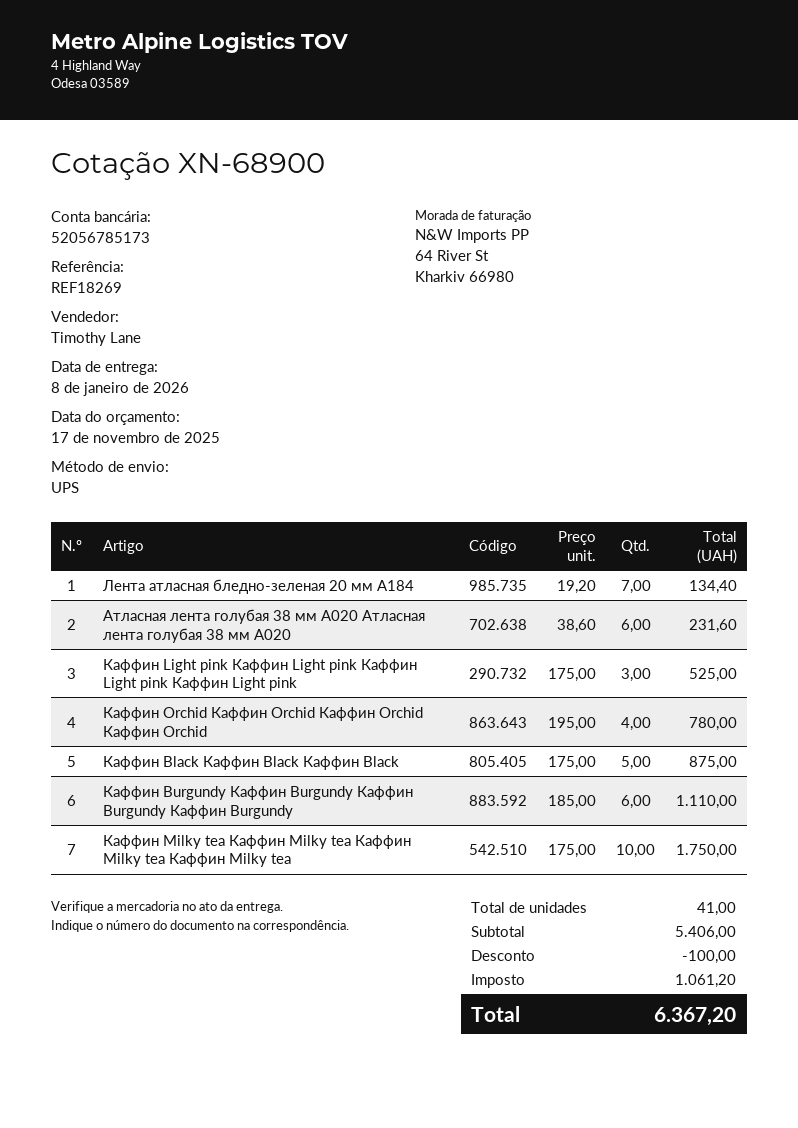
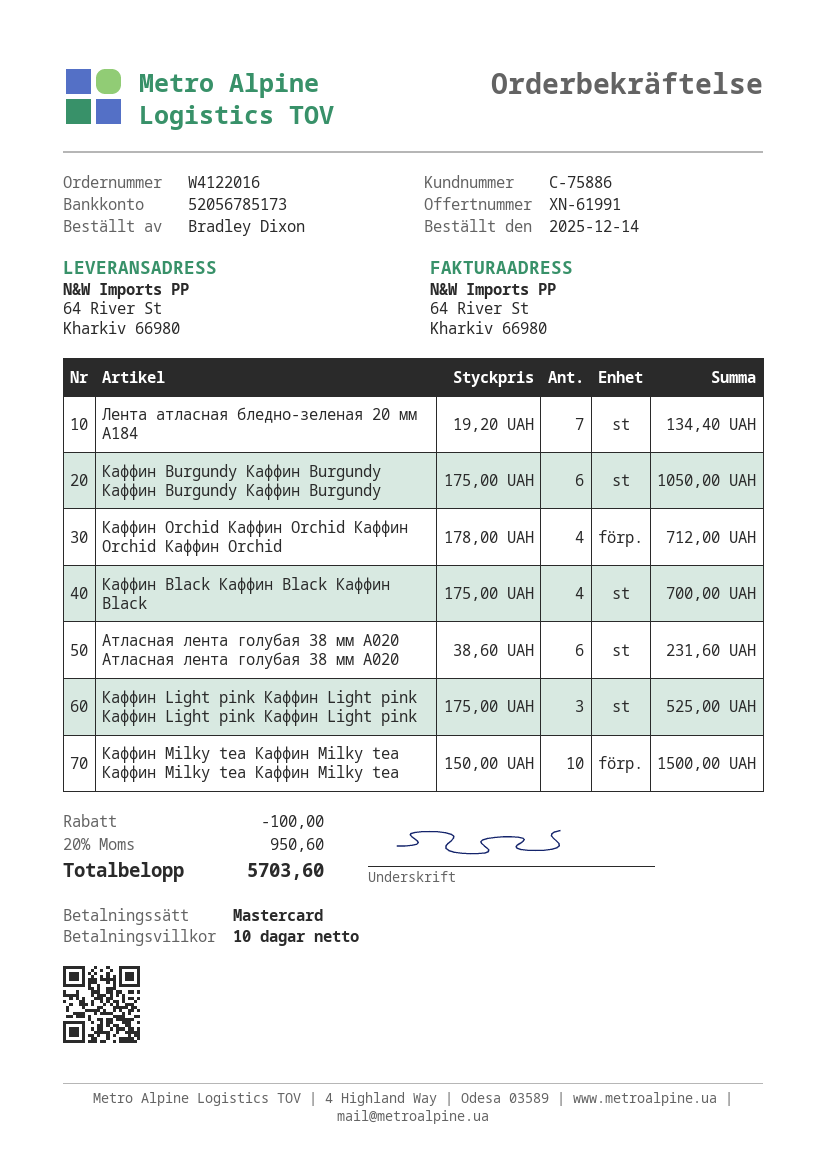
quote number: XN-68900 -> XN-61991
Каффин Orchid Каффин Orchid Каффин Orchid Каффин Orchid: 4 x 195.00 = 780.00 -> 4 x 178.00 = 712.00
Каффин Black Каффин Black Каффин Black: 5 x 175.00 = 875.00 -> 4 x 175.00 = 700.00
Каффин Burgundy Каффин Burgundy Каффин Burgundy Каффин Burgundy: 6 x 185.00 = 1110.00 -> 6 x 175.00 = 1050.00
Каффин Milky tea Каффин Milky tea Каффин Milky tea Каффин Milky tea: 10 x 175.00 = 1750.00 -> 10 x 150.00 = 1500.00
tax: 1061.20 -> 950.60
total: 6367.20 -> 5703.60

